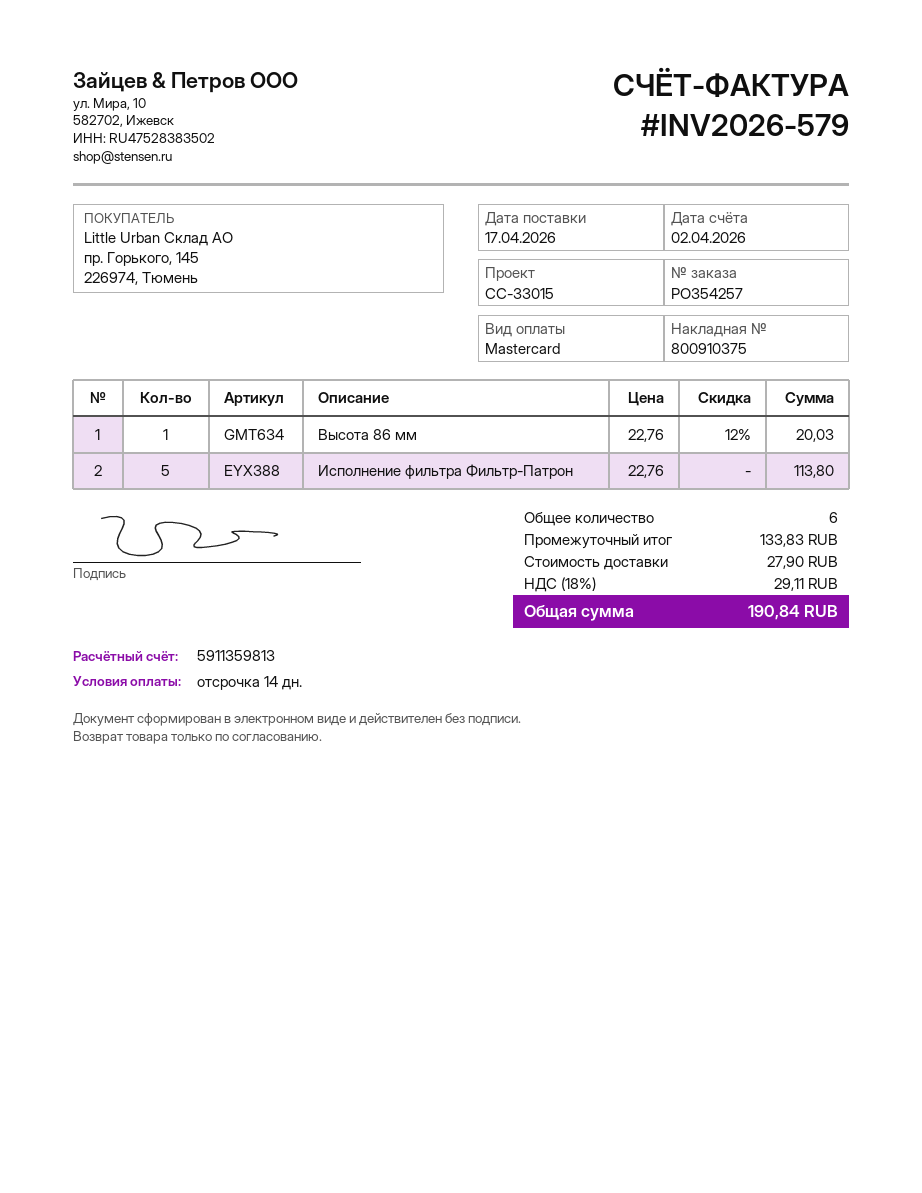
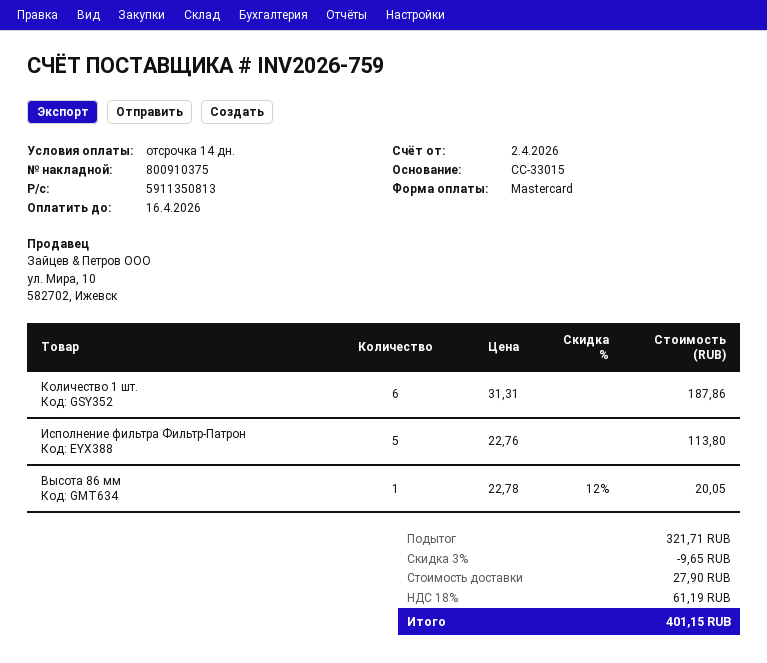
invoice number: INV2026-579 -> INV2026-759
bank account: 5911359813 -> 5911350813
Высота 86 мм: 1 x 22.76 - 12% = 20.03 -> 1 x 22.78 - 12% = 20.05
Количество 1 шт.: none -> 6 x 31.31 = 187.86
subtotal: 133.83 -> 321.71
discount: none -> 3% = 9.65
tax: 18% = 29.11 -> 18% = 61.19
total: 190.84 -> 401.15

